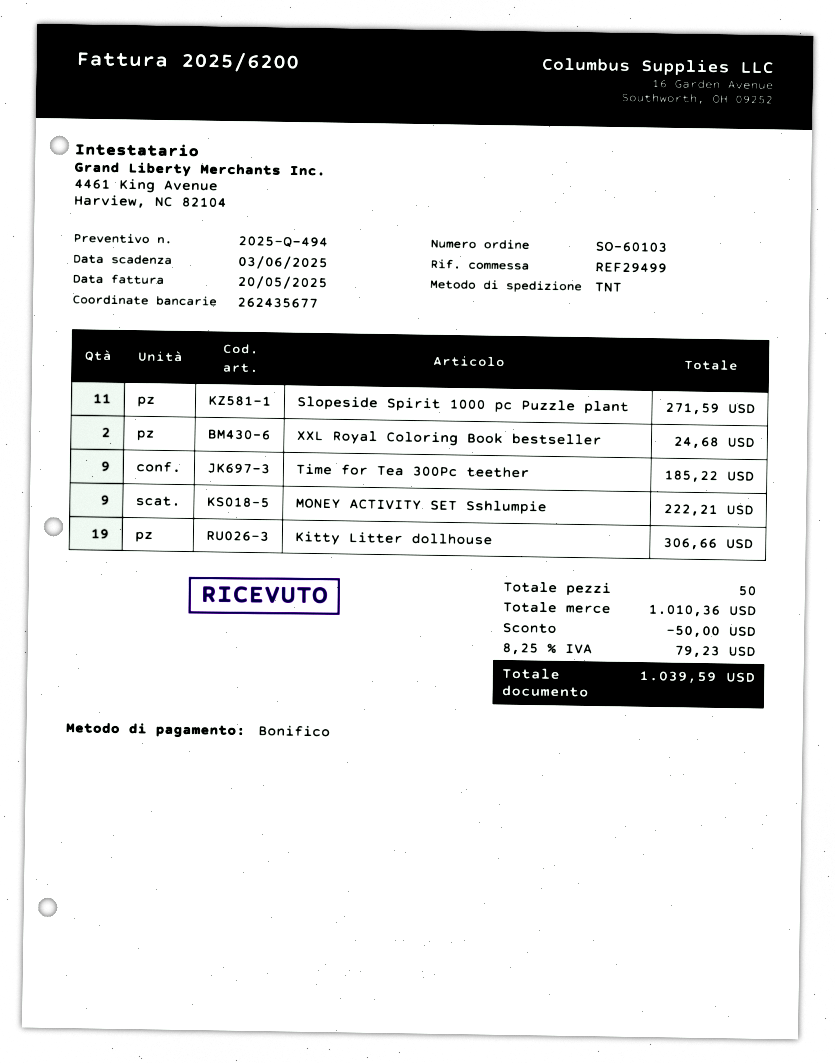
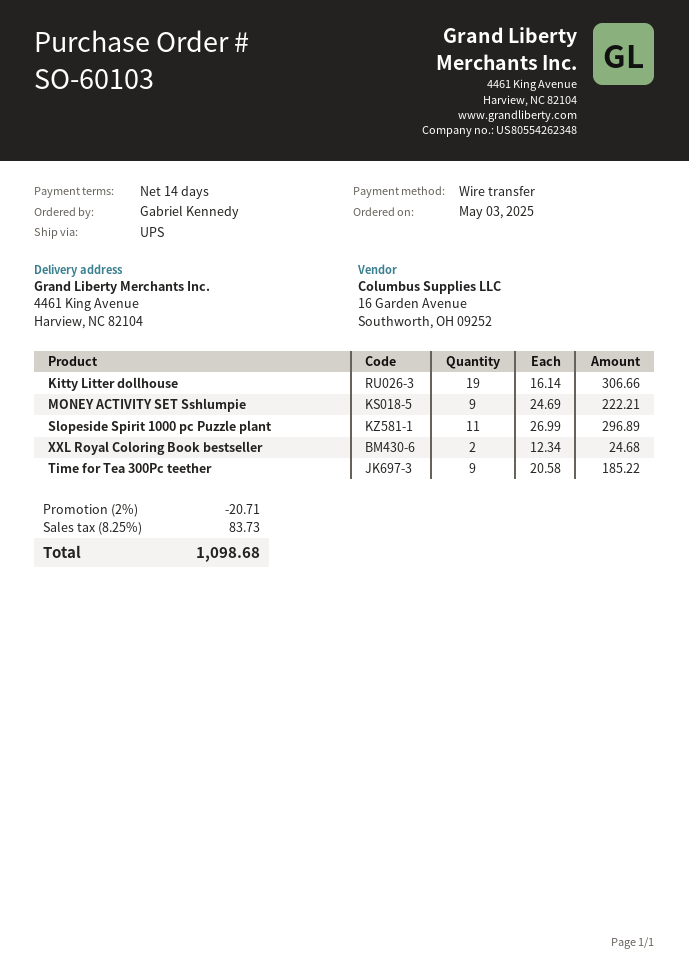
shipping method: TNT -> UPS
Slopeside Spirit 1000 pc Puzzle plant: 11 for 271.59 -> 11 for 296.89
discount: 50.00 -> 20.71
tax: 8.25% = 79.23 -> 8.25% = 83.73
total: 1039.59 -> 1098.68

